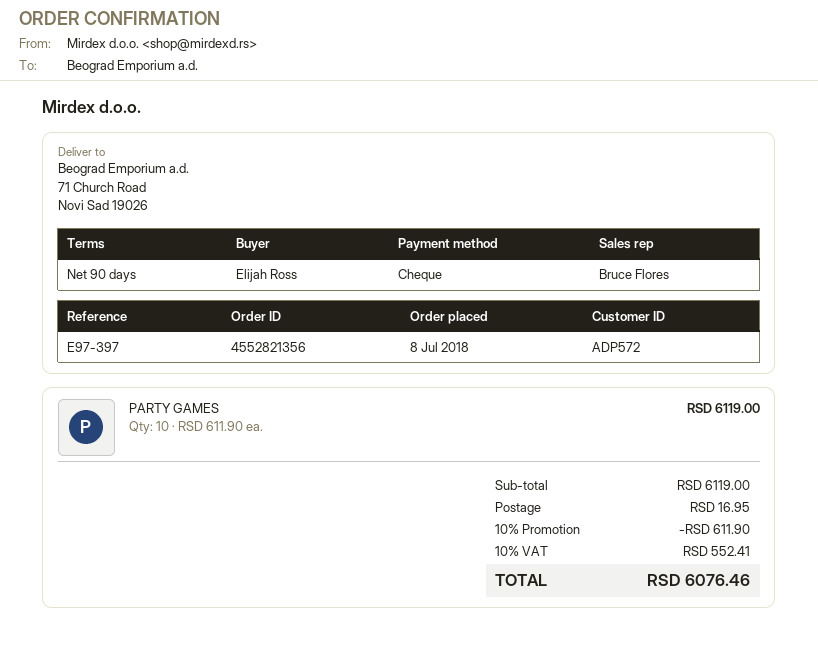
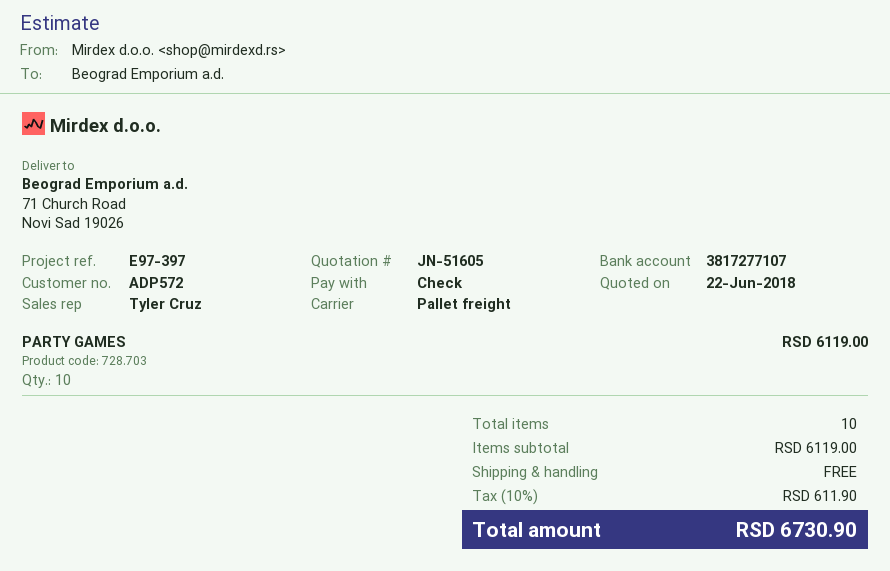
sales rep: Bruce Flores -> Tyler Cruz
discount: 10% = 611.90 -> none
shipping: 16.95 -> 0.00
tax: 10% = 552.41 -> 10% = 611.90
total: 6076.46 -> 6730.90

